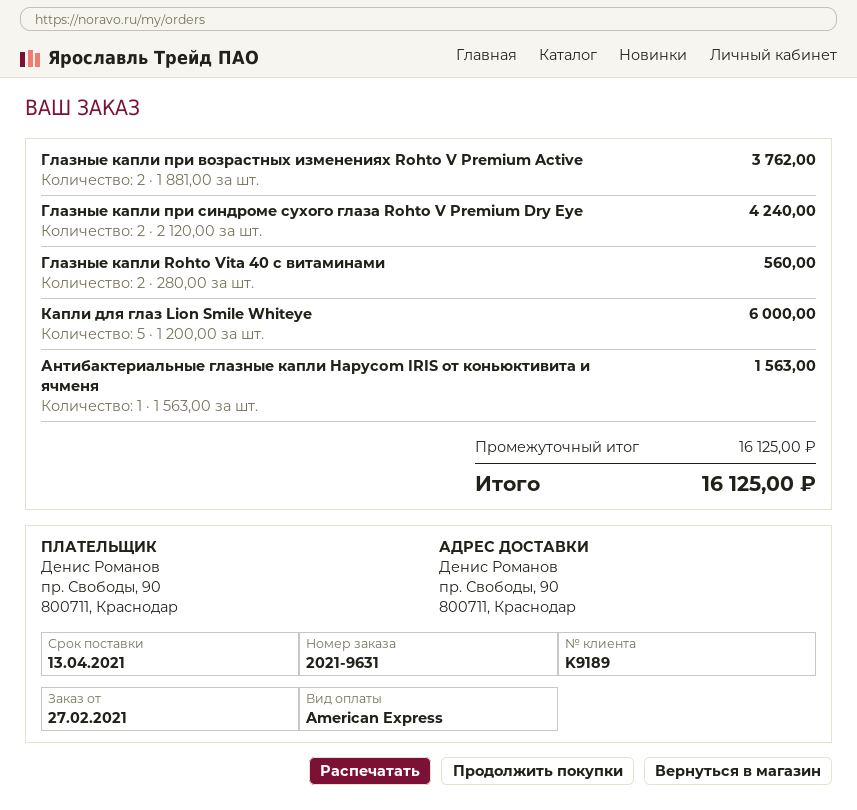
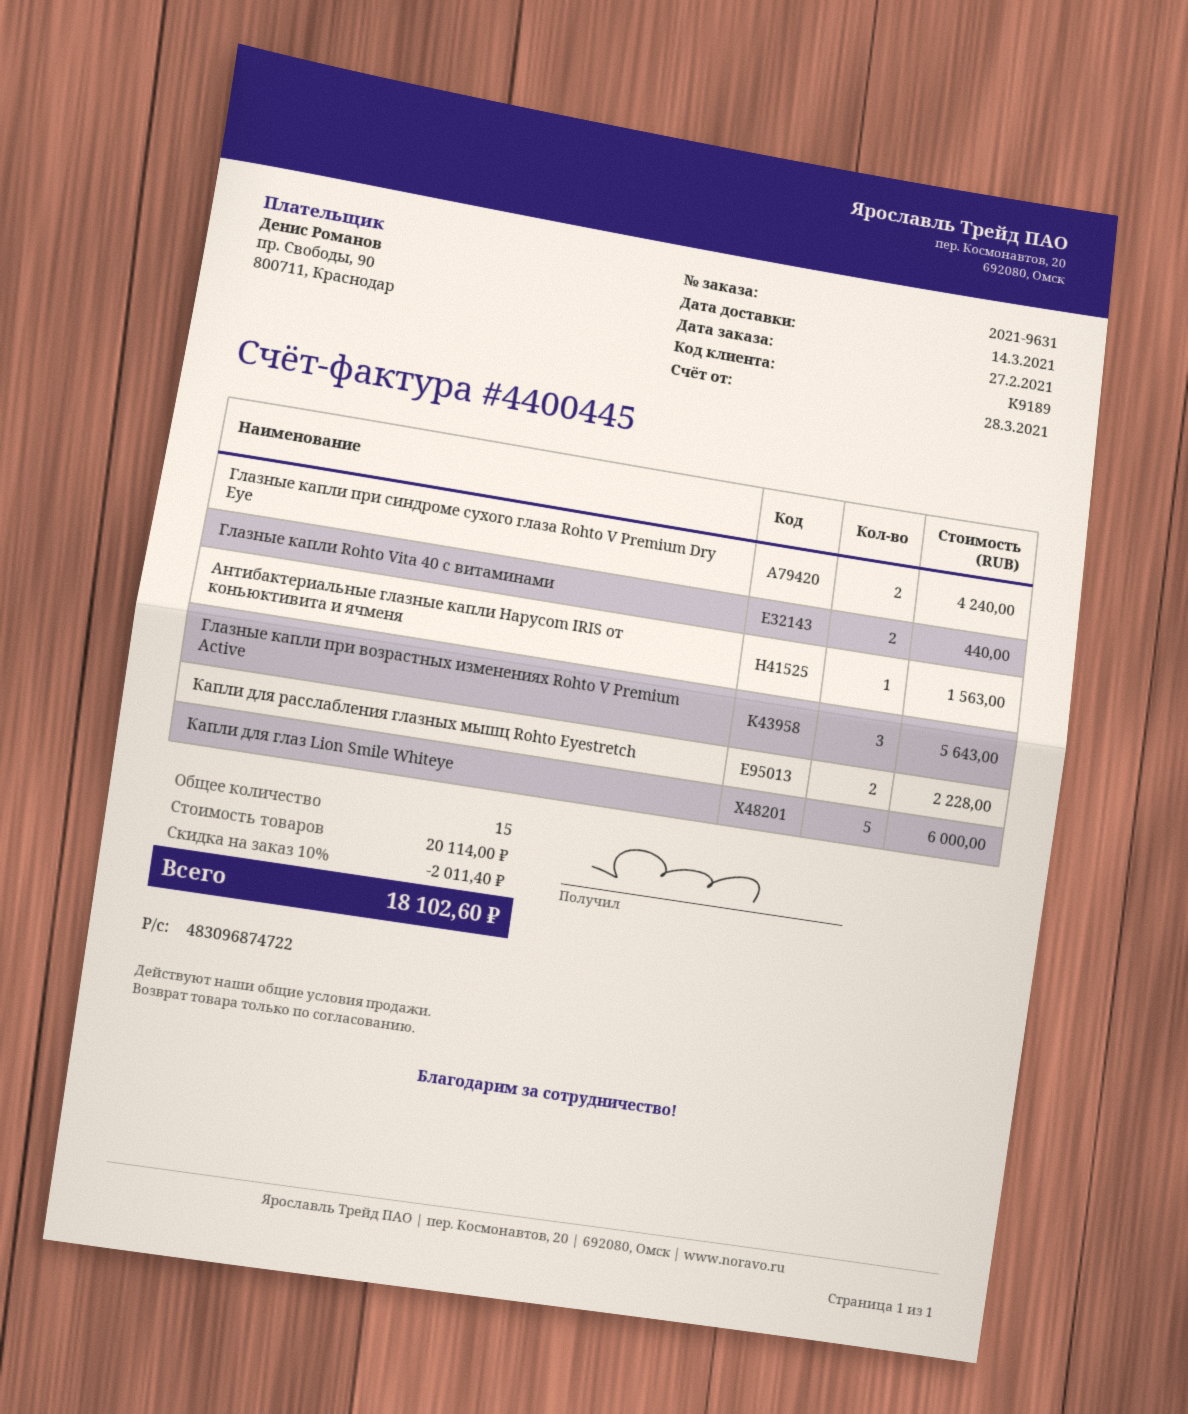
delivery date: 2021-04-13 -> 2021-03-14
Глазные капли при возрастных изменениях Rohto V Premium Active: 2 for 3762.00 -> 3 for 5643.00
Глазные капли Rohto Vita 40 с витаминами: 2 for 560.00 -> 2 for 440.00
Капли для расслабления глазных мышц Rohto Eyestretch: none -> 2 for 2228.00
subtotal: 16125.00 -> 20114.00
discount: none -> 10% = 2011.40
total: 16125.00 -> 18102.60

